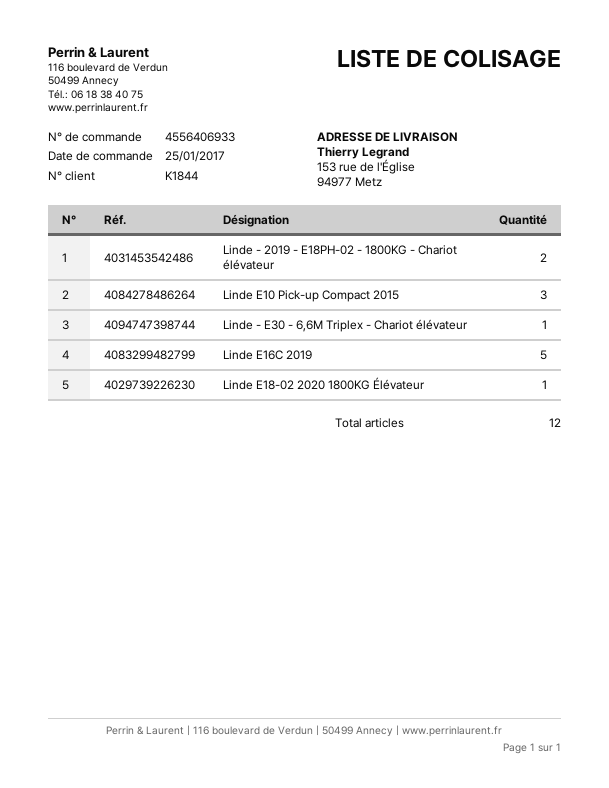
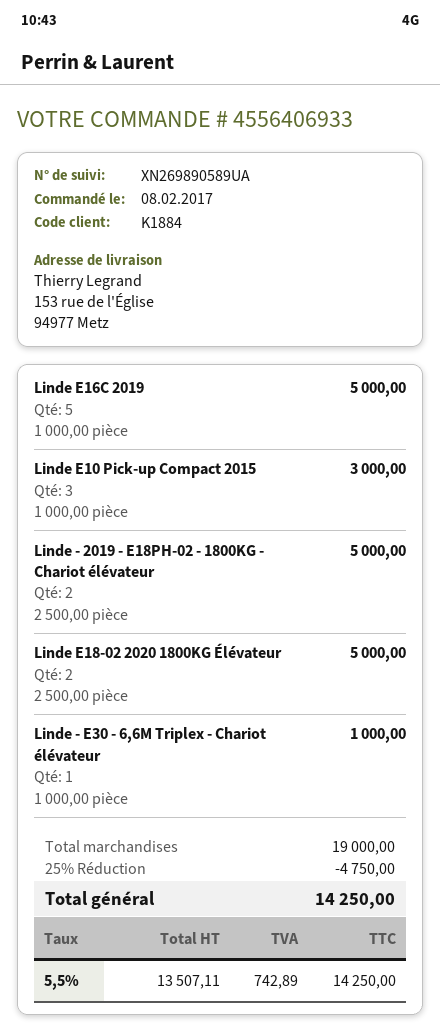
order date: 2017-01-25 -> 2017-02-08
customer number: K1844 -> K1884
Linde E18-02 2020 1800KG Élévateur: 1 -> 2

